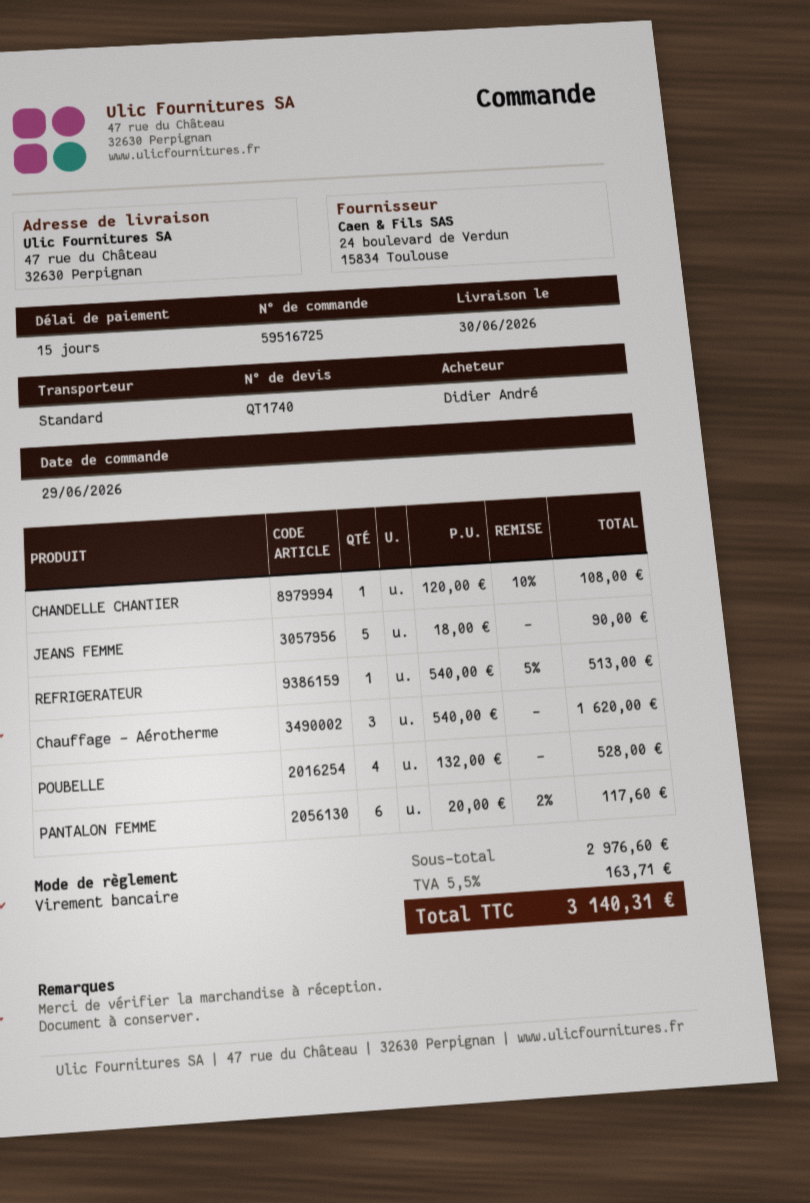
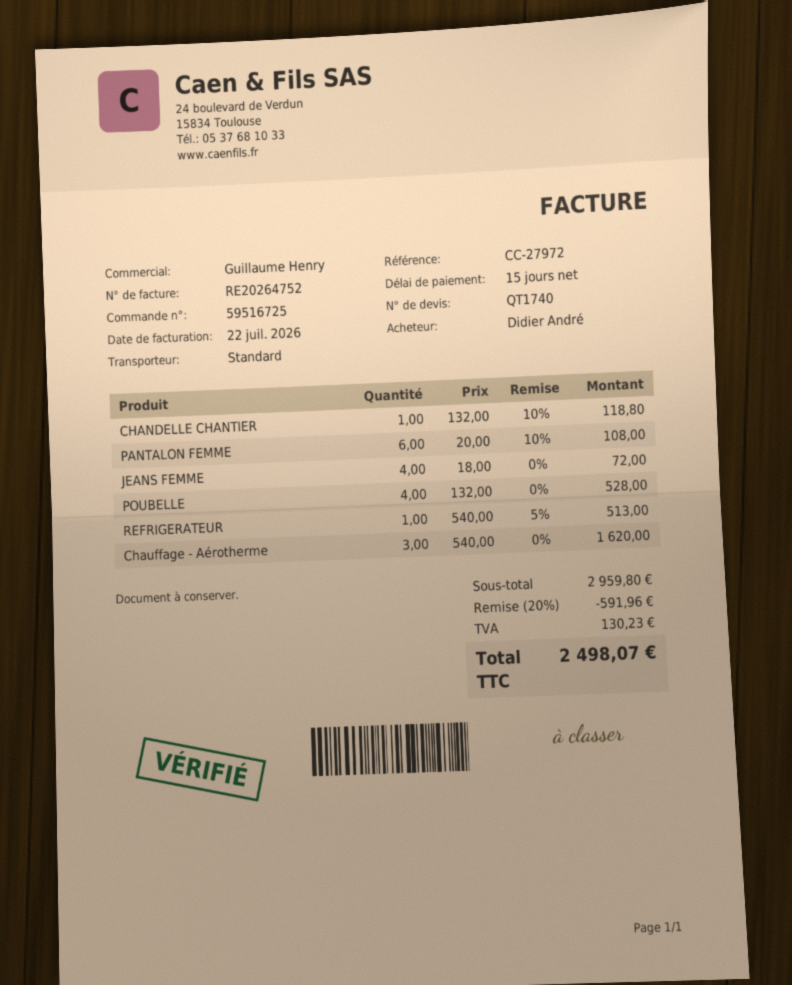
CHANDELLE CHANTIER: 1 x 120.00 - 10% = 108.00 -> 1 x 132.00 - 10% = 118.80
JEANS FEMME: 5 x 18.00 = 90.00 -> 4 x 18.00 = 72.00
PANTALON FEMME: 6 x 20.00 - 2% = 117.60 -> 6 x 20.00 - 10% = 108.00
subtotal: 2976.60 -> 2959.80
discount: none -> 20% = 591.96
tax: 163.71 -> 130.23
total: 3140.31 -> 2498.07

